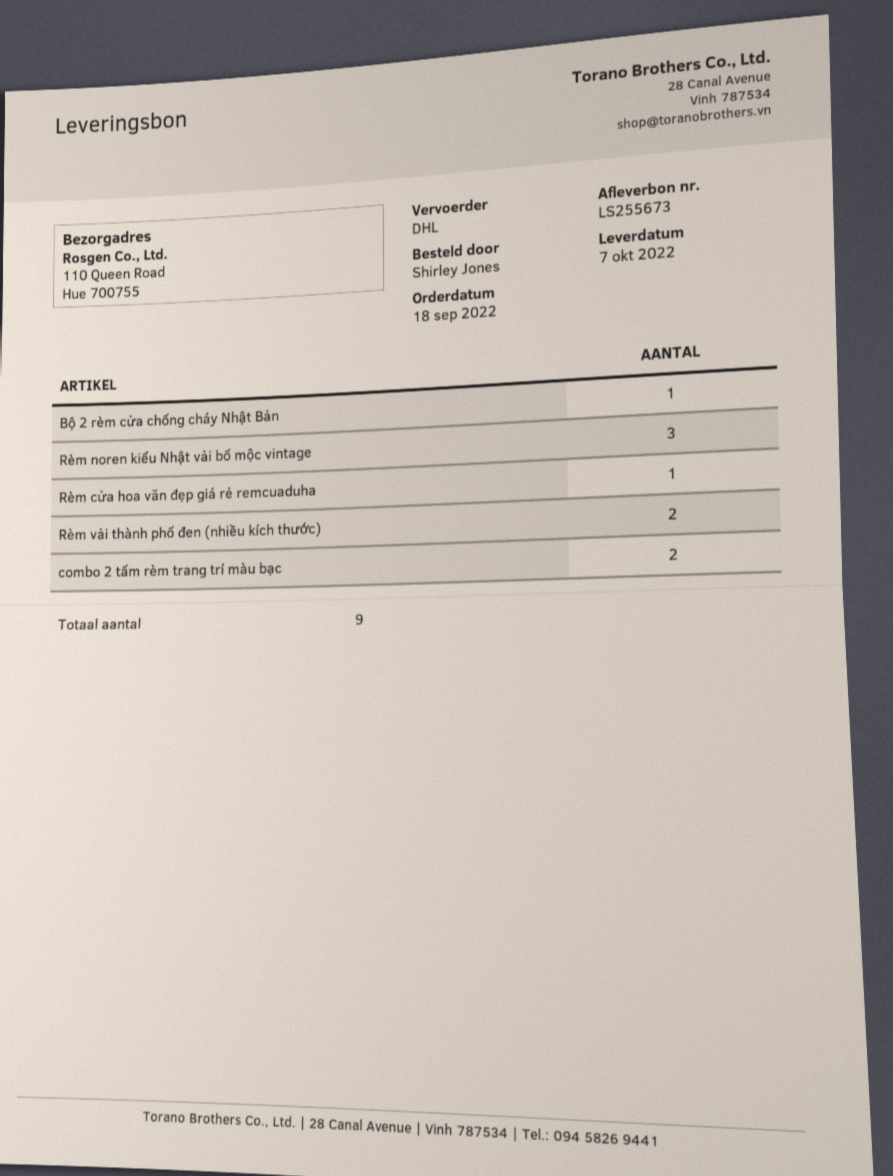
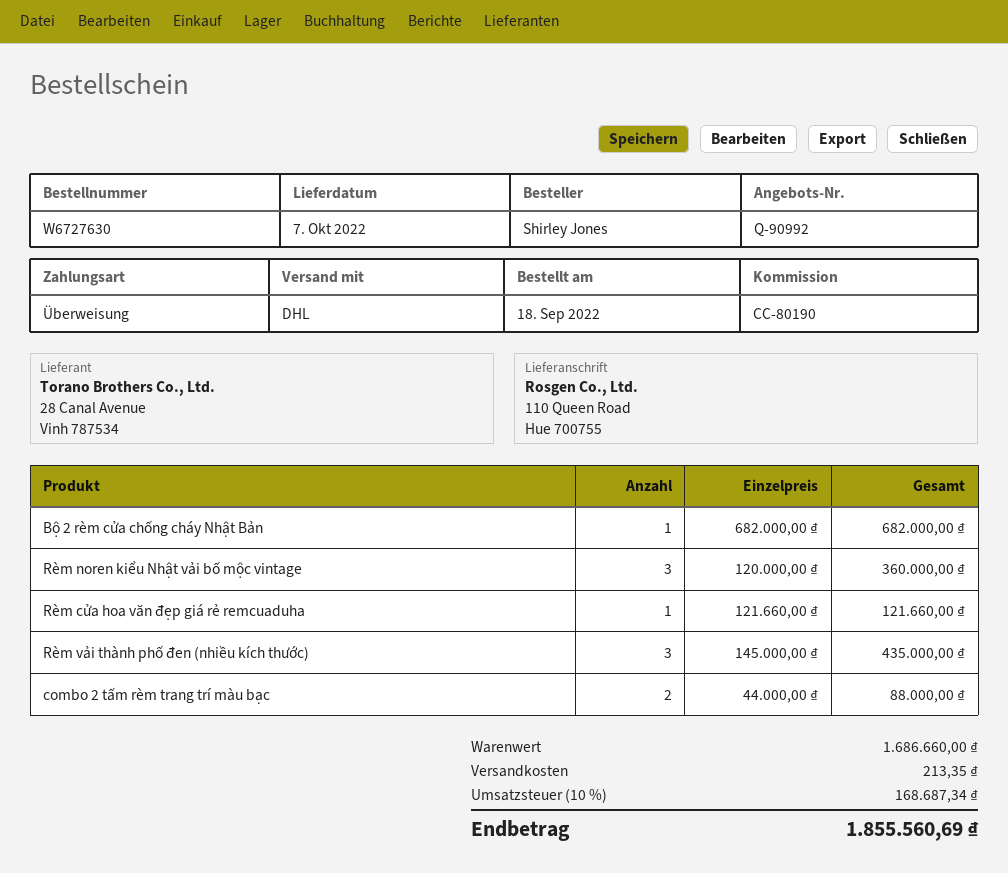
Rèm vải thành phố đen (nhiều kích thước): 2 -> 3

